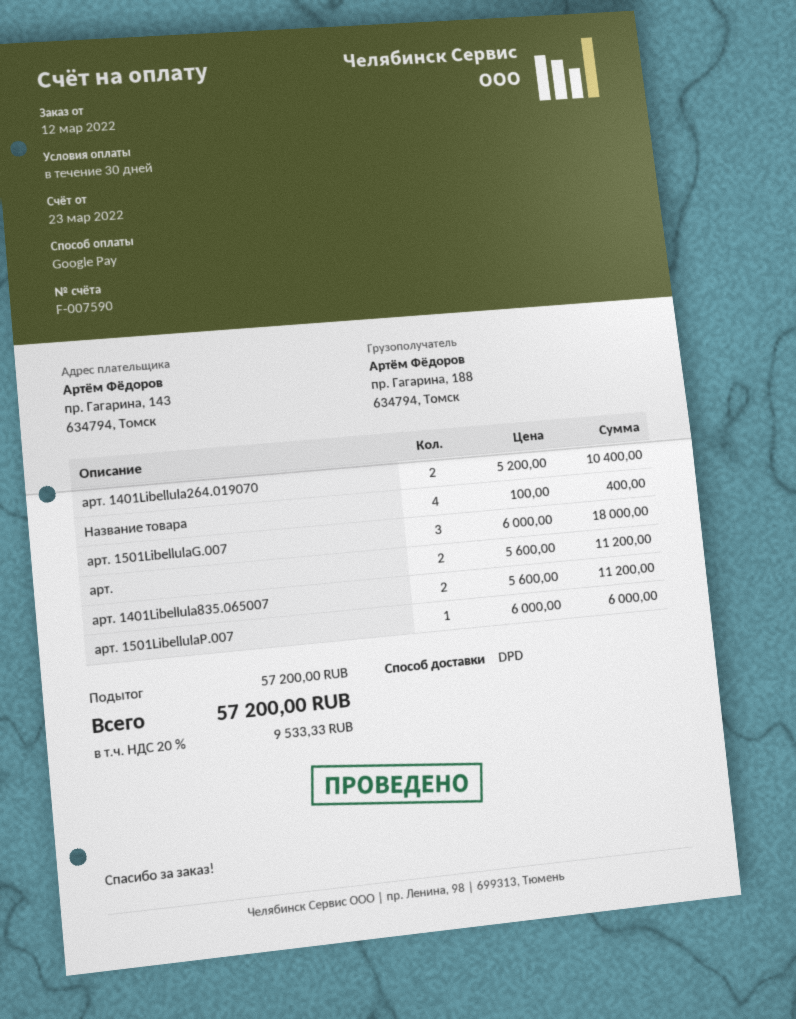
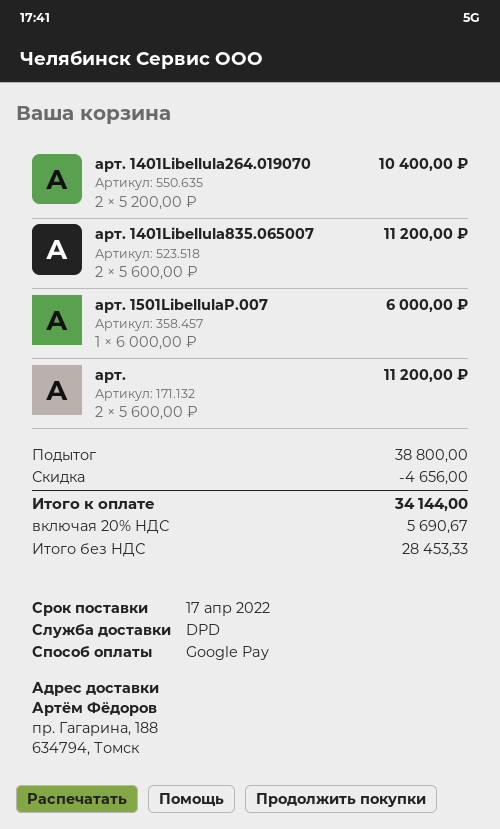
Название товара: 4 x 100.00 = 400.00 -> none
арт. 1501LibellulaG.007: 3 x 6000.00 = 18000.00 -> none
subtotal: 57200.00 -> 38800.00
discount: none -> 4656.00
tax: 20% = 9533.33 -> 20% = 5690.67
total: 57200.00 -> 34144.00

